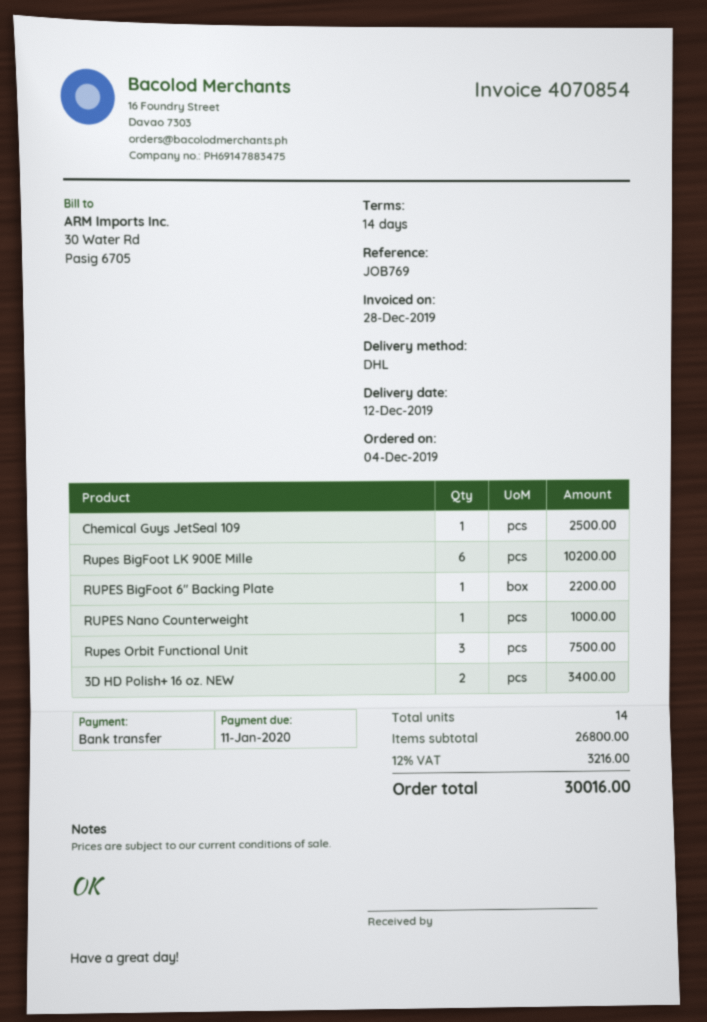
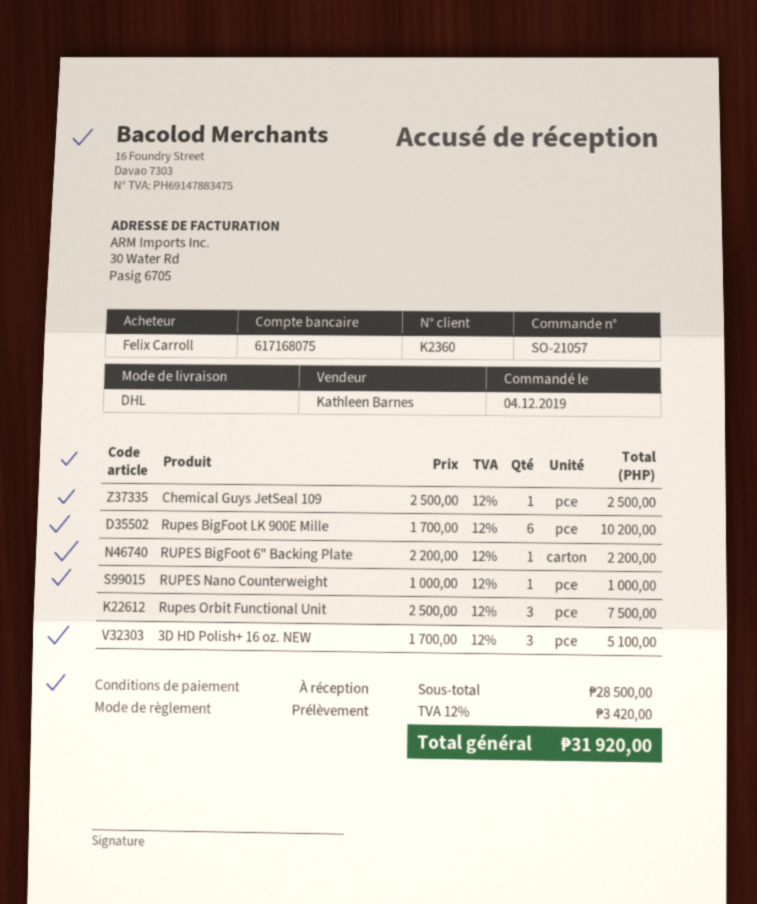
payment terms: 14 days -> on receipt
payment method: bank transfer -> direct debit
3D HD Polish+ 16 oz. NEW: 2 for 3400.00 -> 3 for 5100.00
subtotal: 26800.00 -> 28500.00
tax: 12% = 3216.00 -> 12% = 3420.00
total: 30016.00 -> 31920.00

